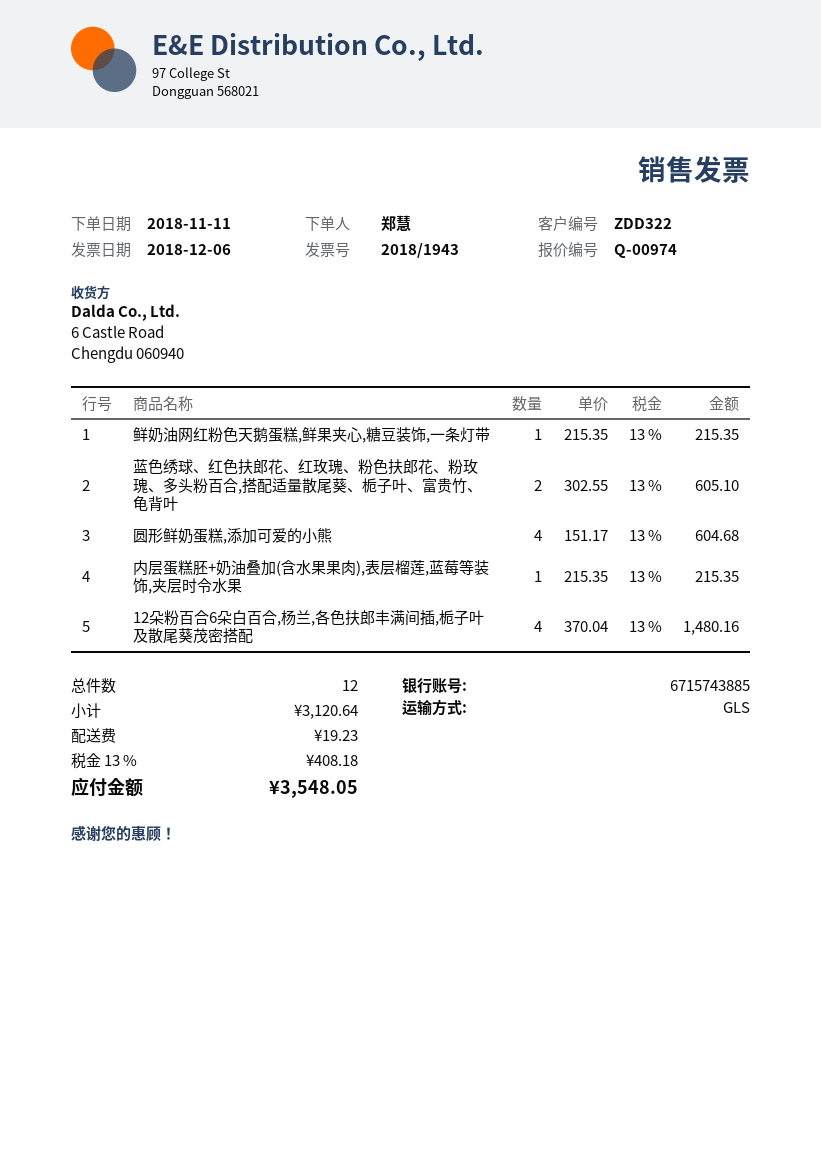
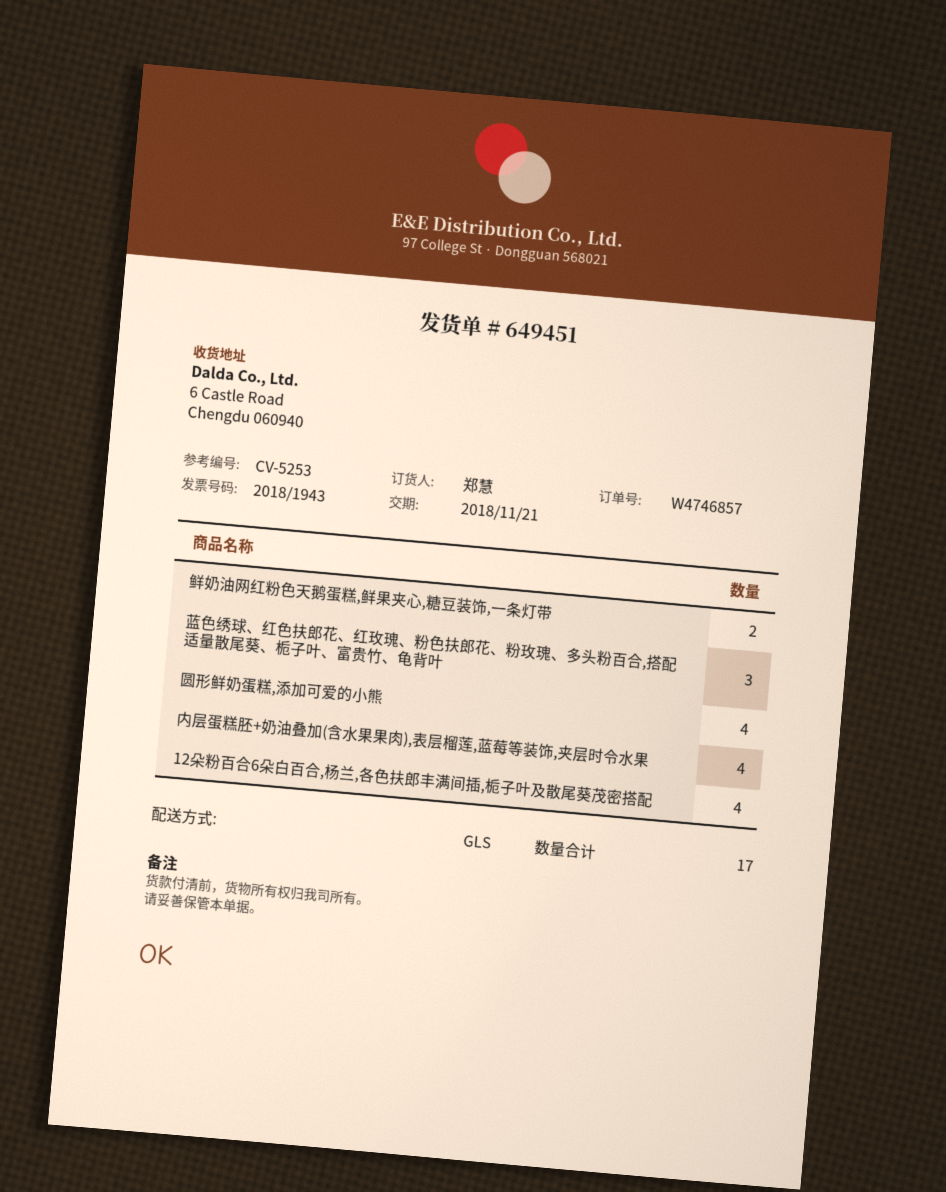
鲜奶油网红粉色天鹅蛋糕,鲜果夹心,糖豆装饰,一条灯带: 1 -> 2
蓝色绣球、红色扶郎花、红玫瑰、粉色扶郎花、粉玫瑰、多头粉百合,搭配适量散尾葵、栀子叶、富贵竹、龟背叶: 2 -> 3
内层蛋糕胚+奶油叠加(含水果果肉),表层榴莲,蓝莓等装饰,夹层时令水果: 1 -> 4
total quantity: 12 -> 17

